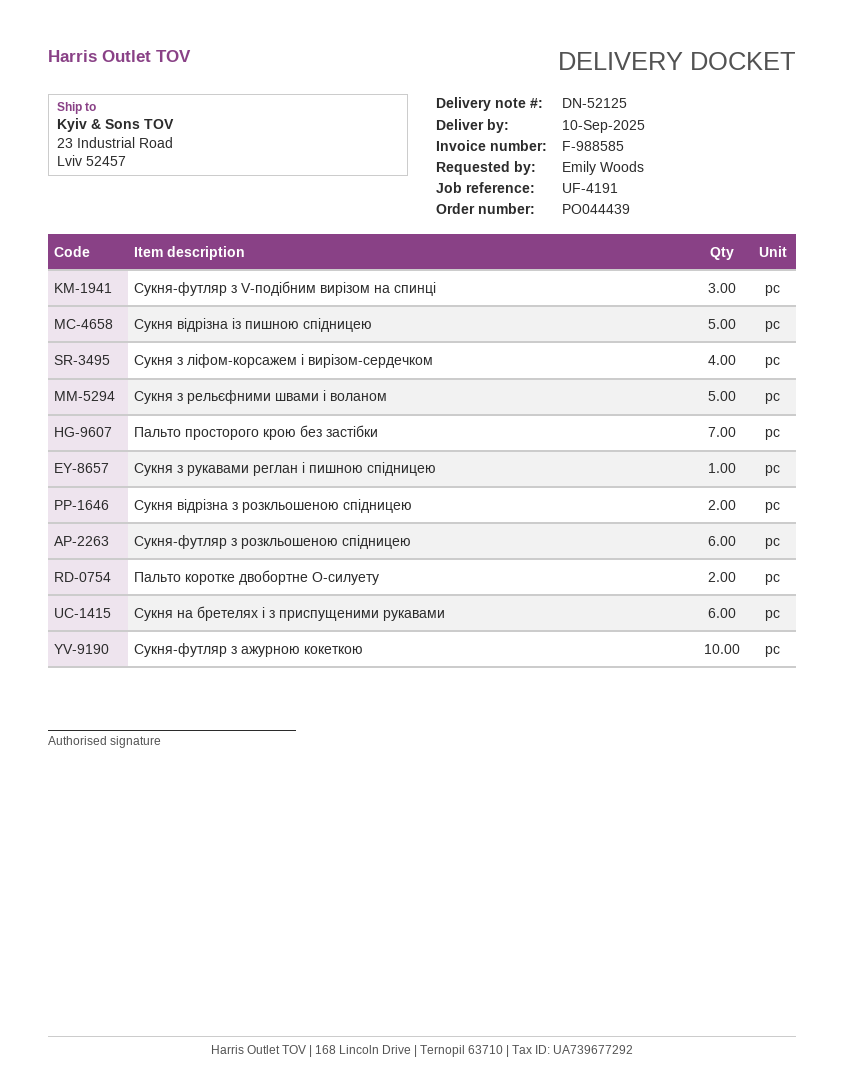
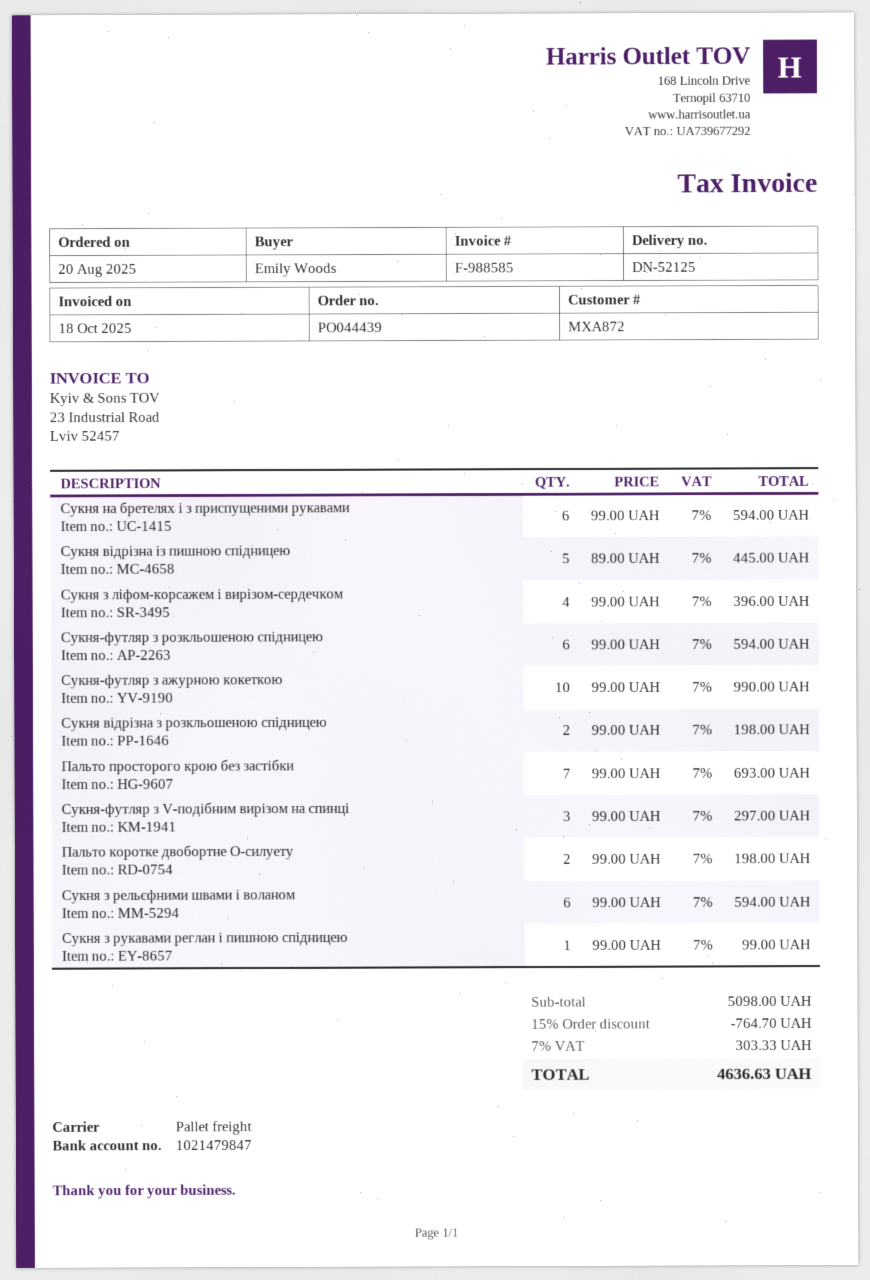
Сукня з рельєфними швами і воланом: 5 -> 6

